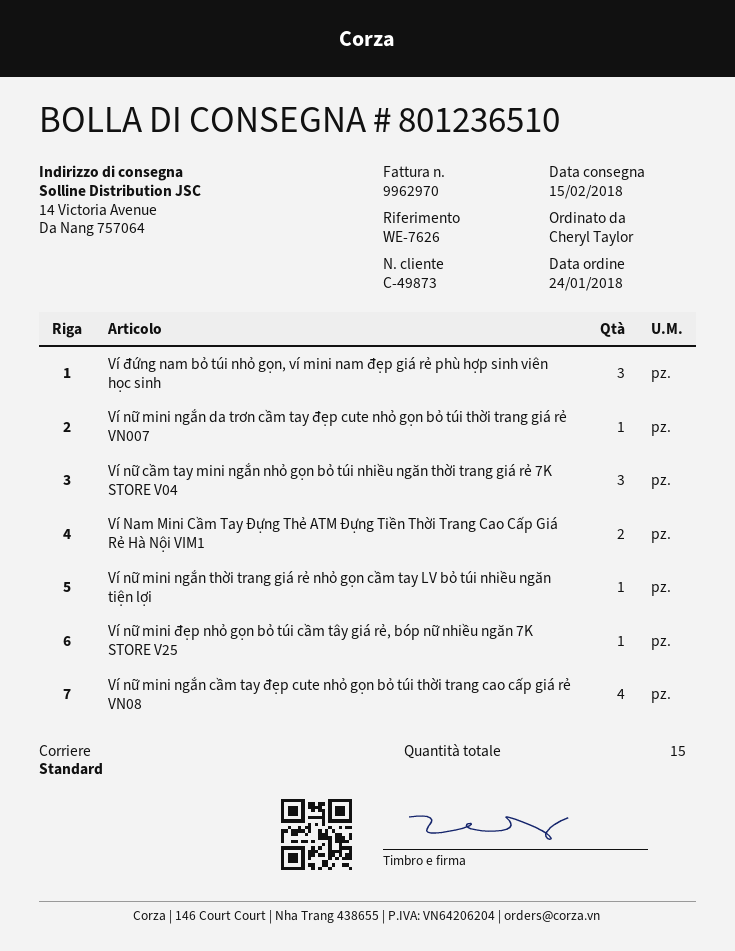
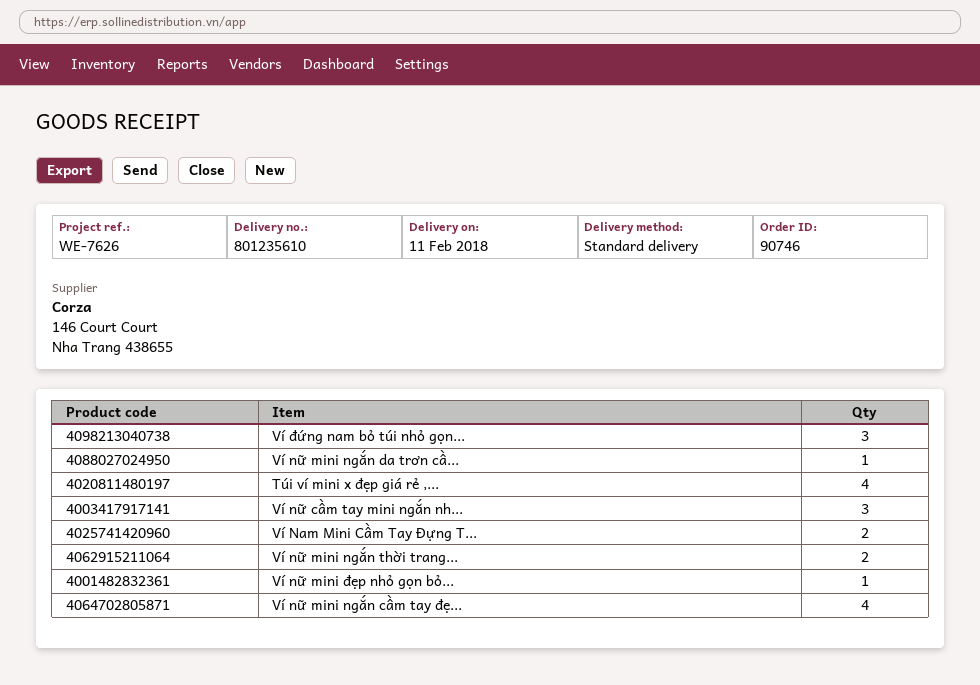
delivery note number: 801236510 -> 801235610
delivery date: 2018-02-15 -> 2018-02-11
Ví nữ mini ngắn thời trang giá rẻ nhỏ gọn cầm tay LV bỏ túi nhiều ngăn tiện lợi: 1 -> 2
Túi ví mini x đẹp giá rẻ ,...: none -> 4

